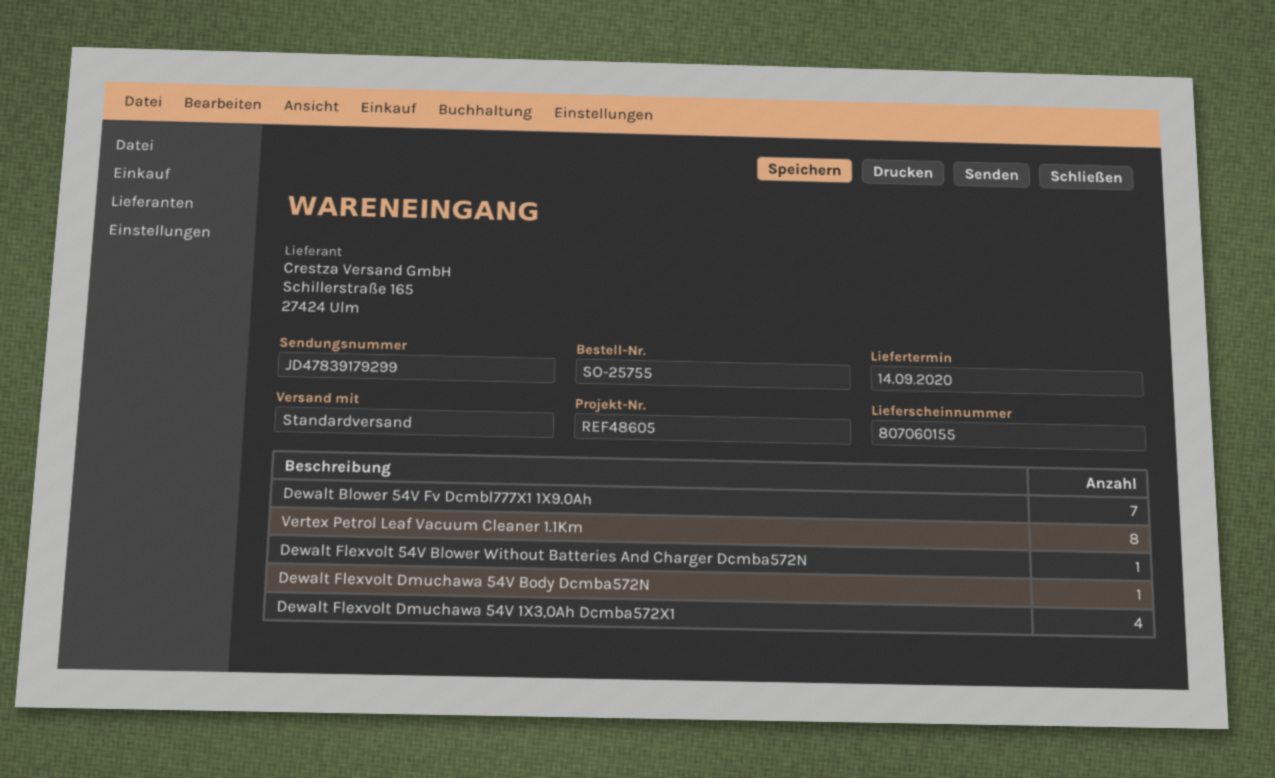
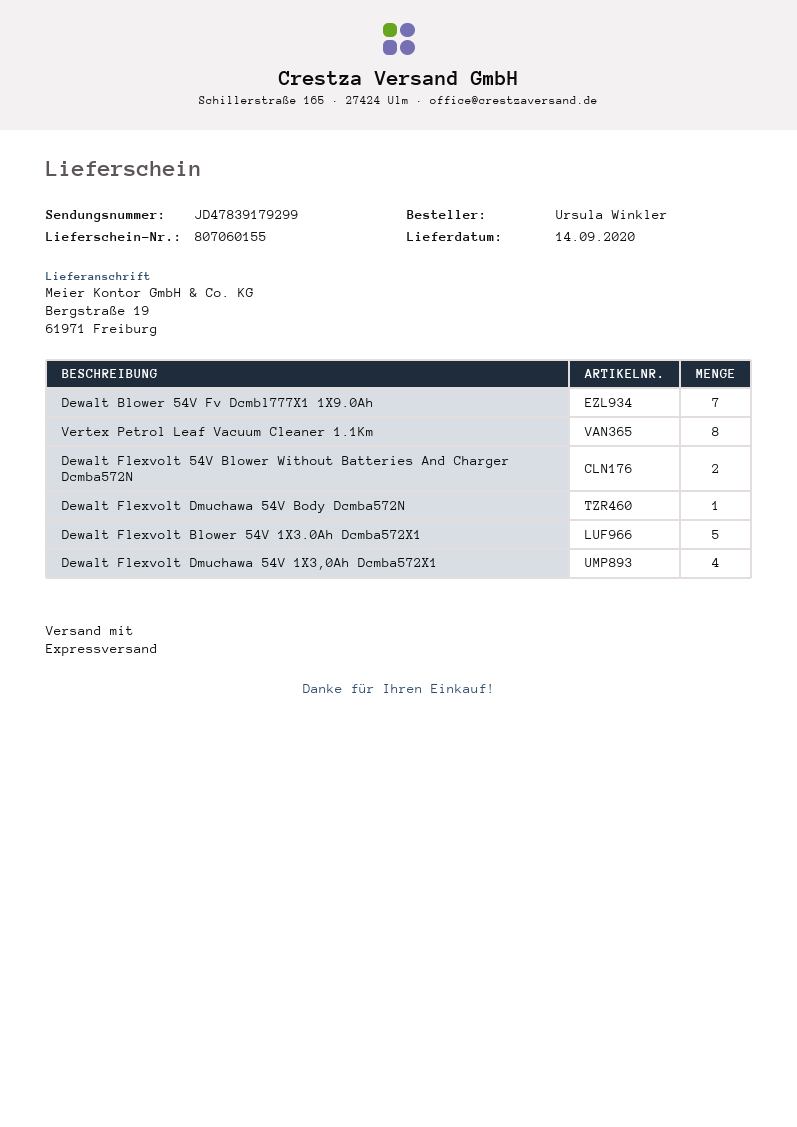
shipping method: standard -> express
Dewalt Flexvolt 54V Blower Without Batteries And Charger Dcmba572N: 1 -> 2
Dewalt Flexvolt Blower 54V 1X3.0Ah Dcmba572X1: none -> 5

